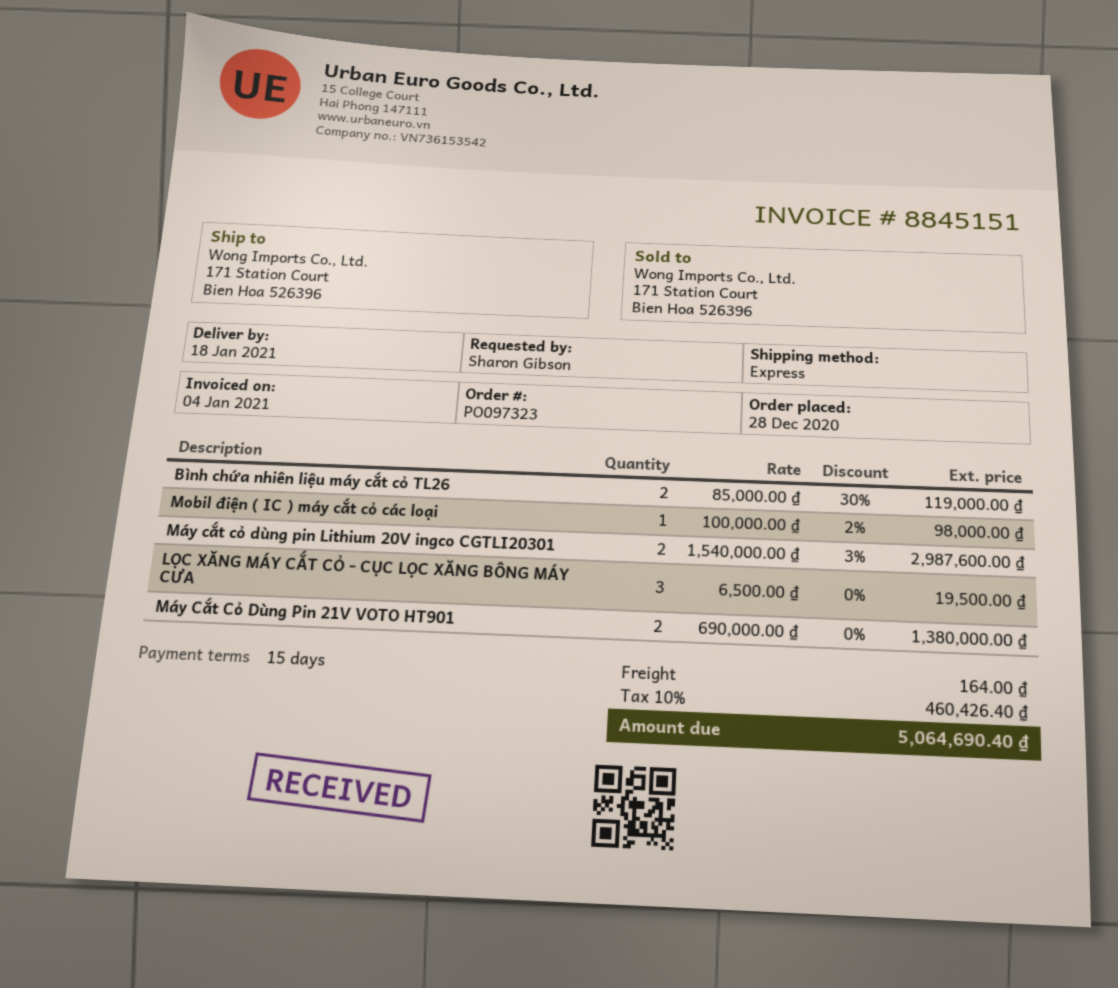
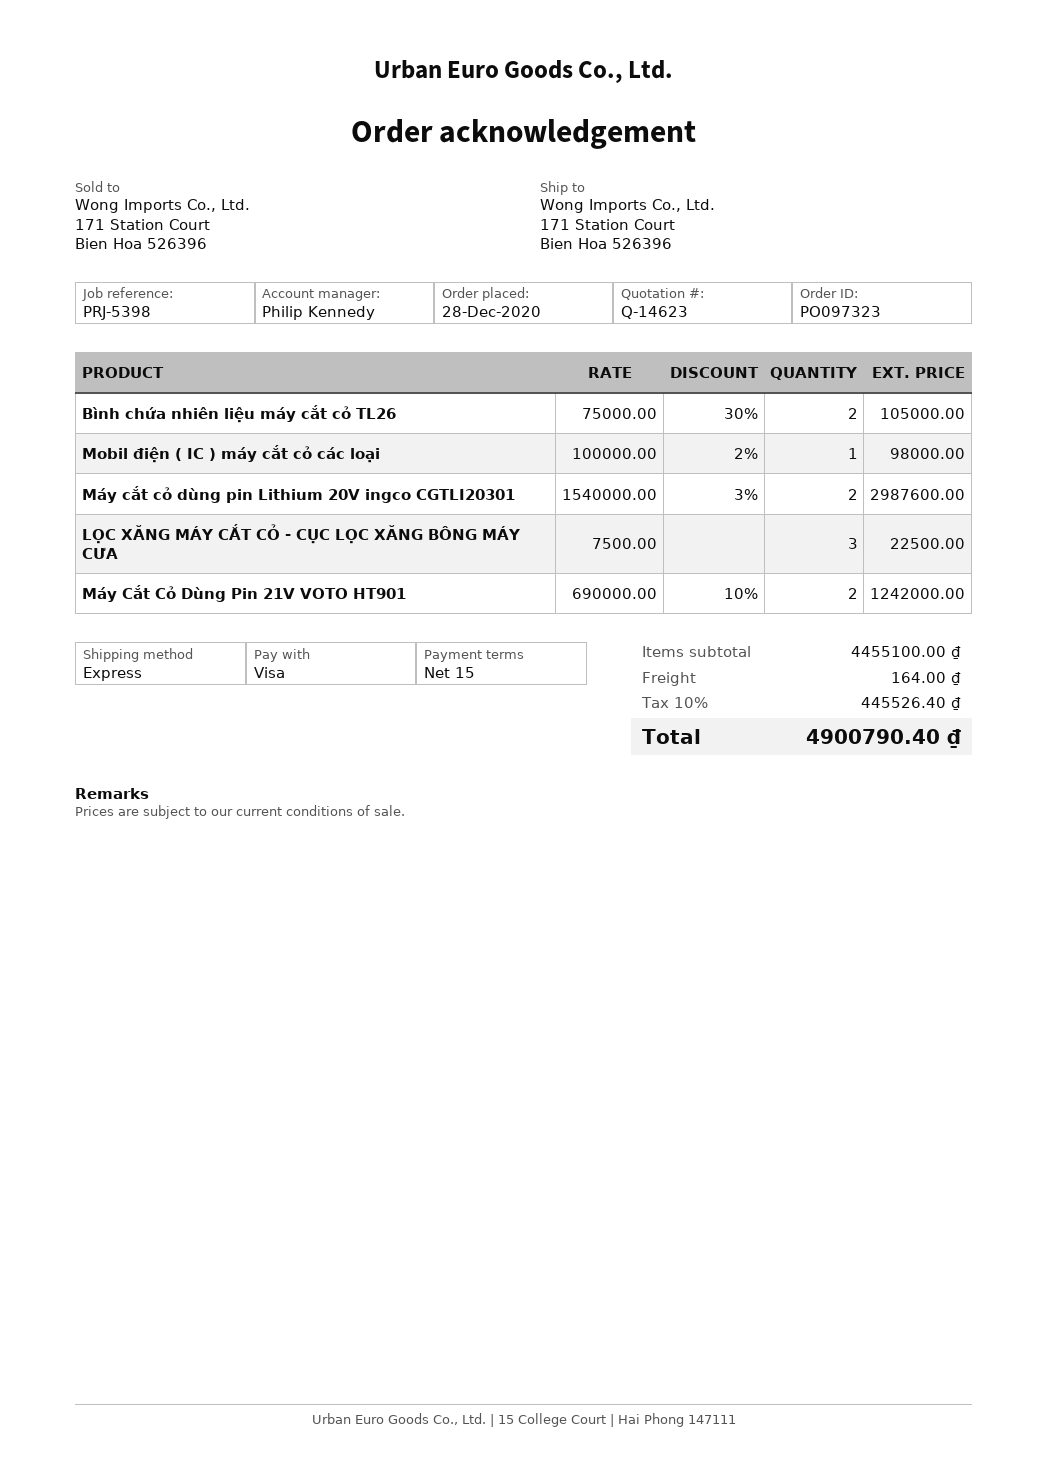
Bình chứa nhiên liệu máy cắt cỏ TL26: 2 x 85000.00 - 30% = 119000.00 -> 2 x 75000.00 - 30% = 105000.00
LỌC XĂNG MÁY CẮT CỎ - CỤC LỌC XĂNG BÔNG MÁY CƯA: 3 x 6500.00 = 19500.00 -> 3 x 7500.00 = 22500.00
Máy Cắt Cỏ Dùng Pin 21V VOTO HT901: 2 x 690000.00 = 1380000.00 -> 2 x 690000.00 - 10% = 1242000.00
tax: 10% = 460426.40 -> 10% = 445526.40
total: 5064690.40 -> 4900790.40

